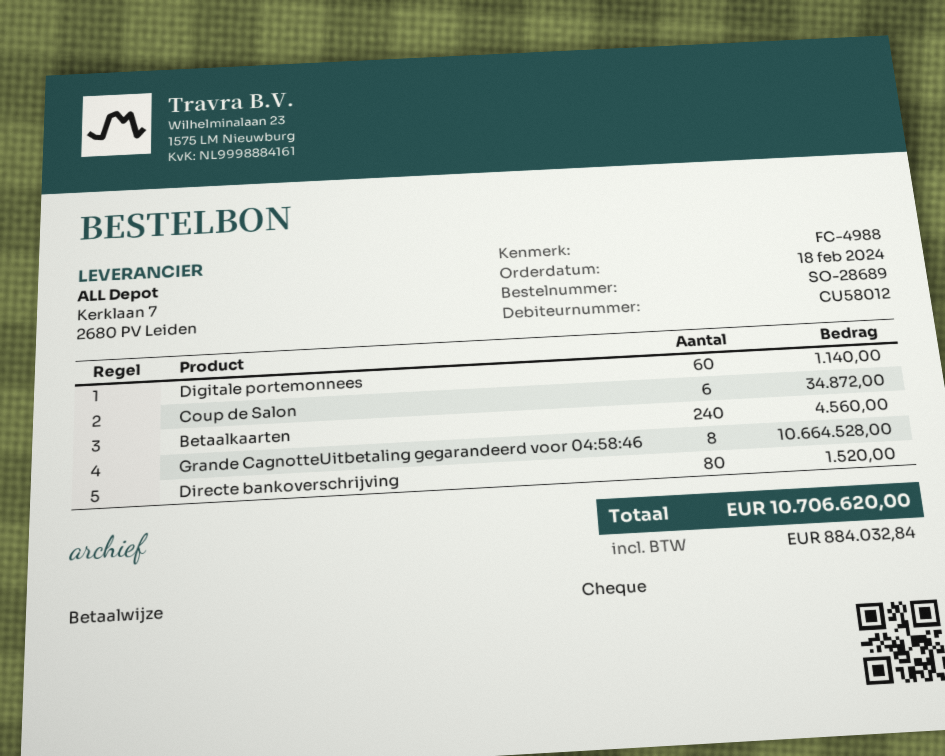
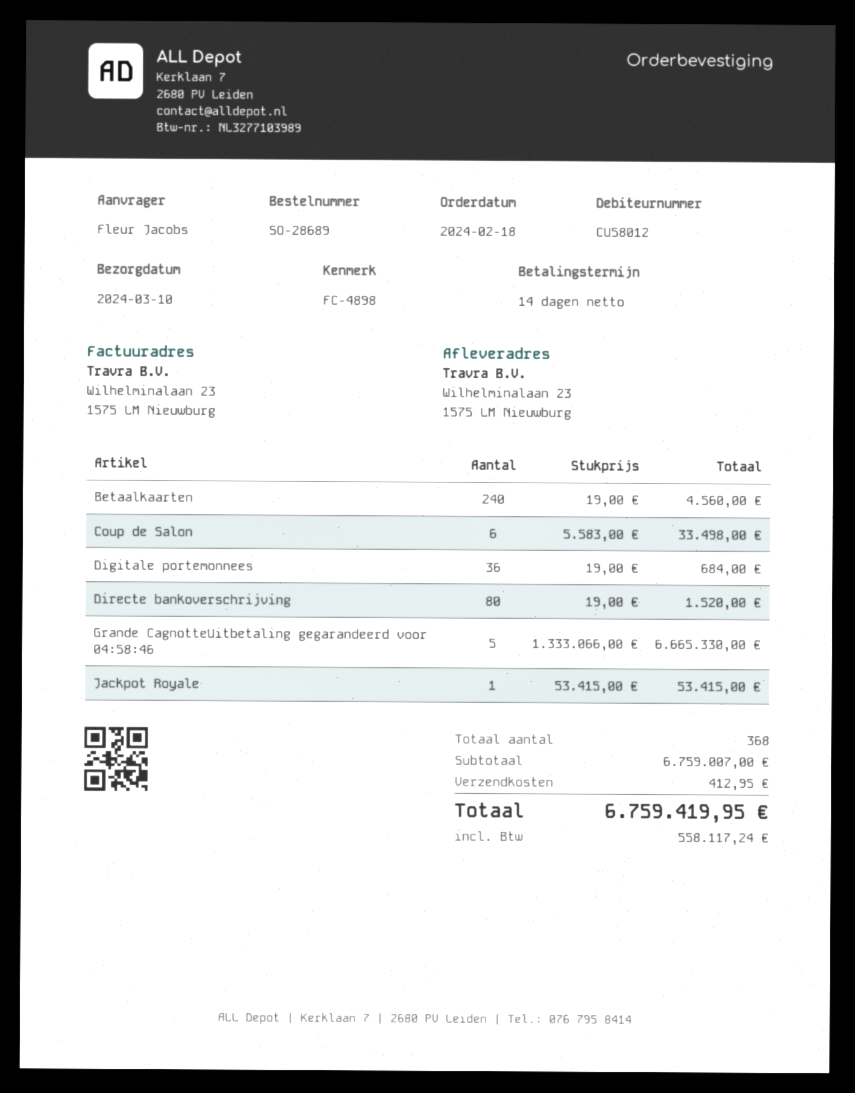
reference: FC-4988 -> FC-4898
Digitale portemonnees: 60 for 1140.00 -> 36 for 684.00
Coup de Salon: 6 for 34872.00 -> 6 for 33498.00
Grande CagnotteUitbetaling gegarandeerd voor 04:58:46: 8 for 10664528.00 -> 5 for 6665330.00
Jackpot Royale: none -> 1 for 53415.00
shipping: none -> 412.95
tax: 884032.84 -> 558117.24
total: 10706620.00 -> 6759419.95

